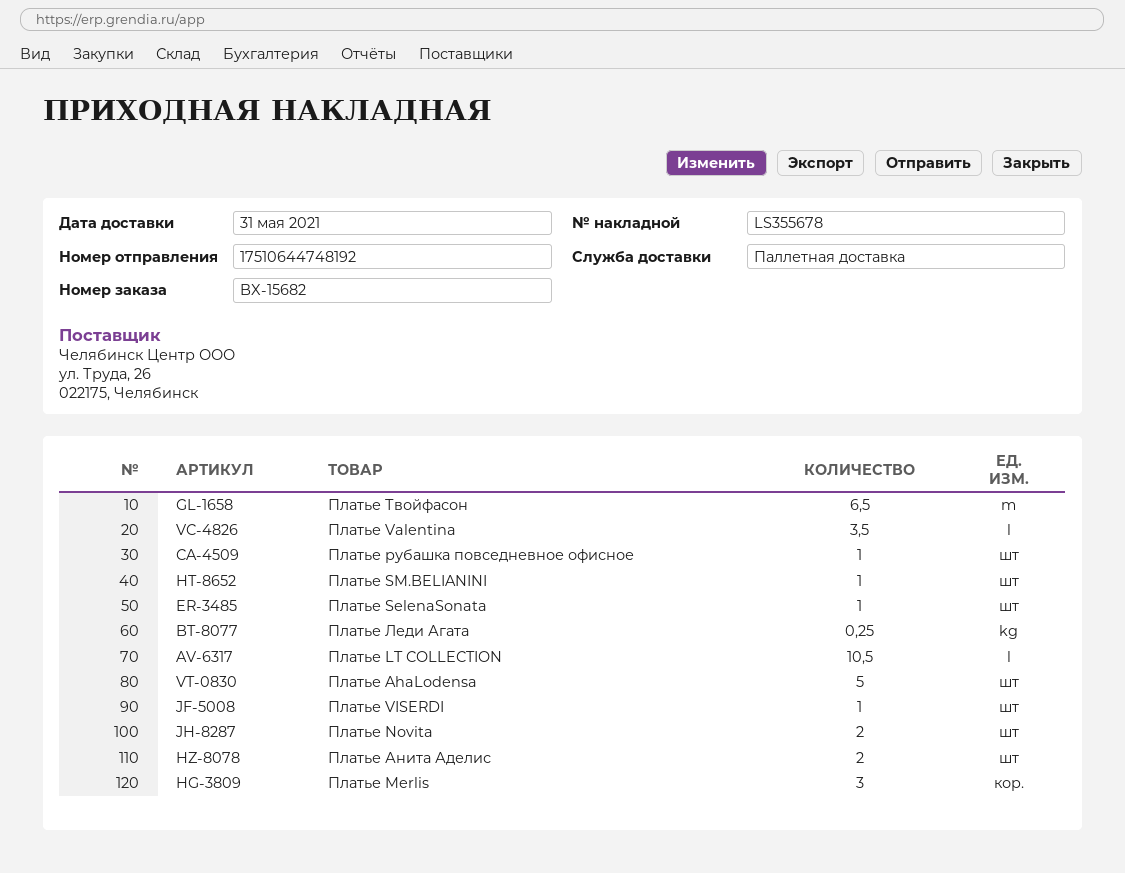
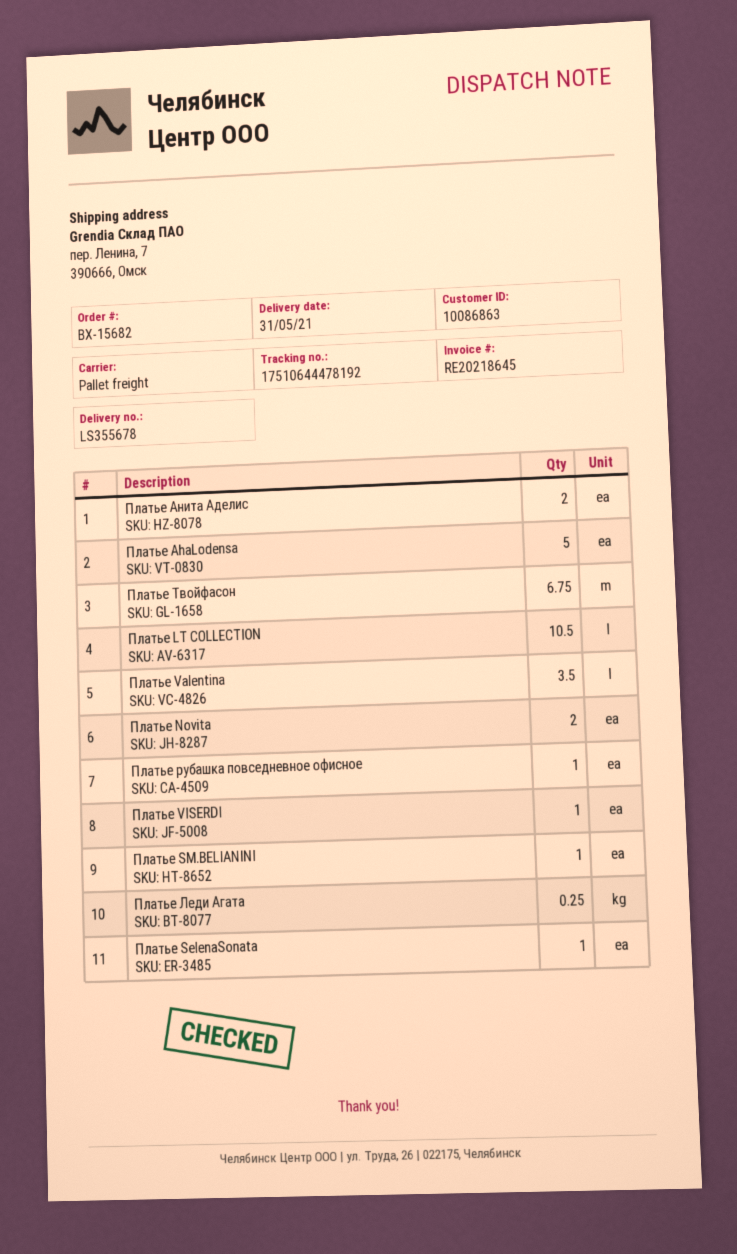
tracking number: 17510644748192 -> 17510644478192
Платье Твойфасон: 6.5 -> 6.75
Платье Merlis: 3 -> none

